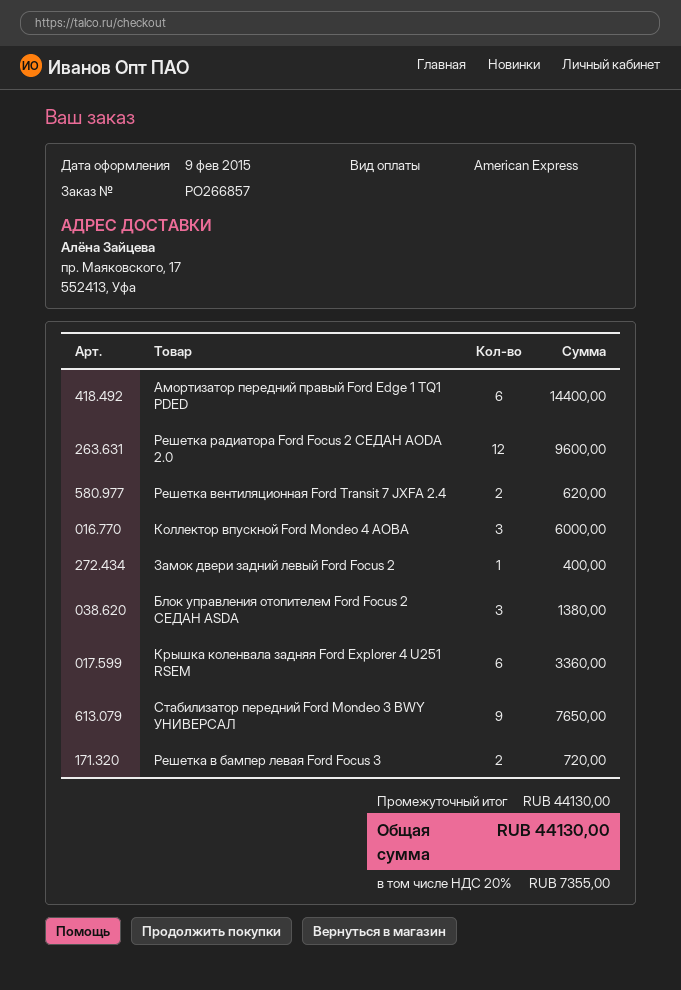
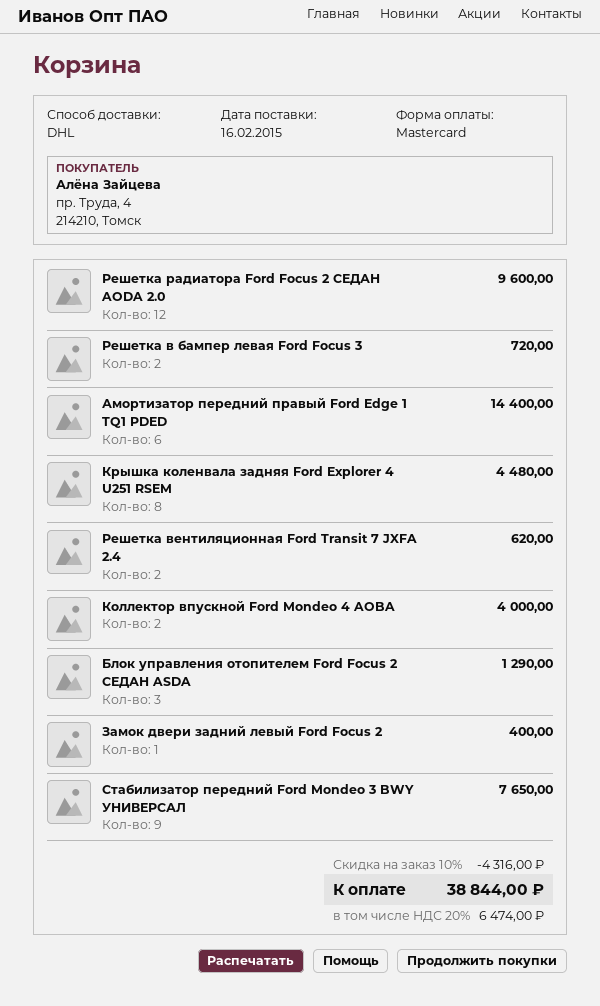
payment method: American Express -> Mastercard
Коллектор впускной Ford Mondeo 4 AOBA: 3 for 6000.00 -> 2 for 4000.00
Блок управления отопителем Ford Focus 2 СЕДАН ASDA: 3 for 1380.00 -> 3 for 1290.00
Крышка коленвала задняя Ford Explorer 4 U251 RSEM: 6 for 3360.00 -> 8 for 4480.00
discount: none -> 10% = 4316.00
tax: 20% = 7355.00 -> 20% = 6474.00
total: 44130.00 -> 38844.00

